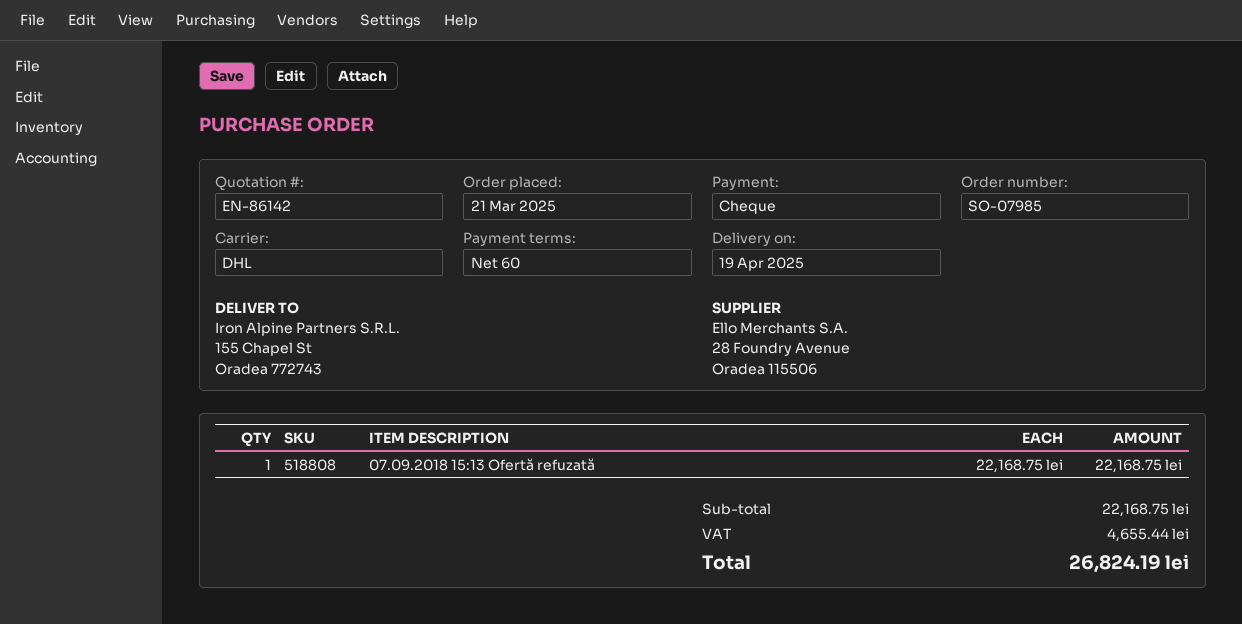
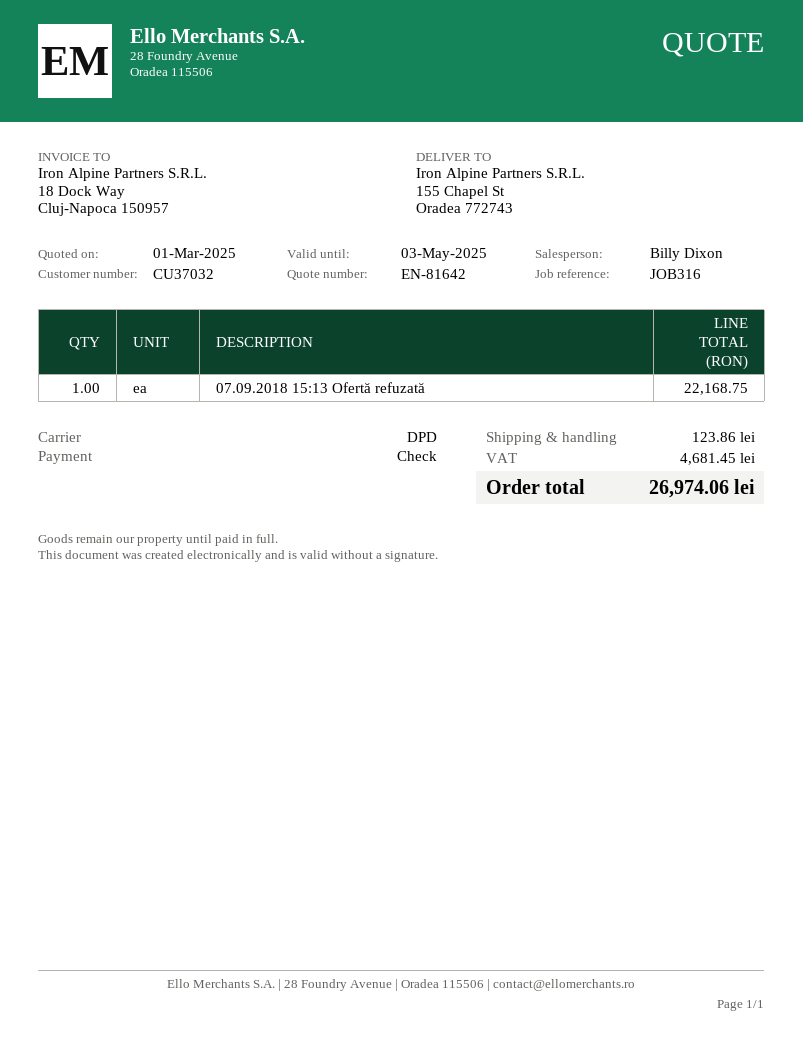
quote number: EN-86142 -> EN-81642
shipping method: DHL -> DPD
shipping: none -> 123.86
tax: 4655.44 -> 4681.45
total: 26824.19 -> 26974.06

